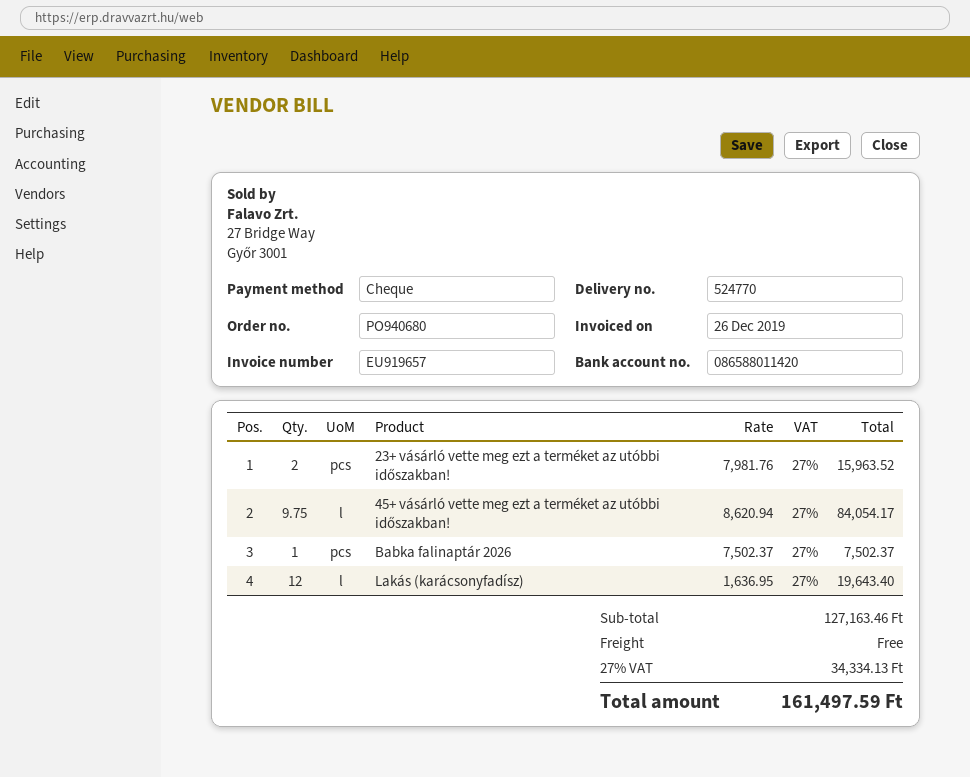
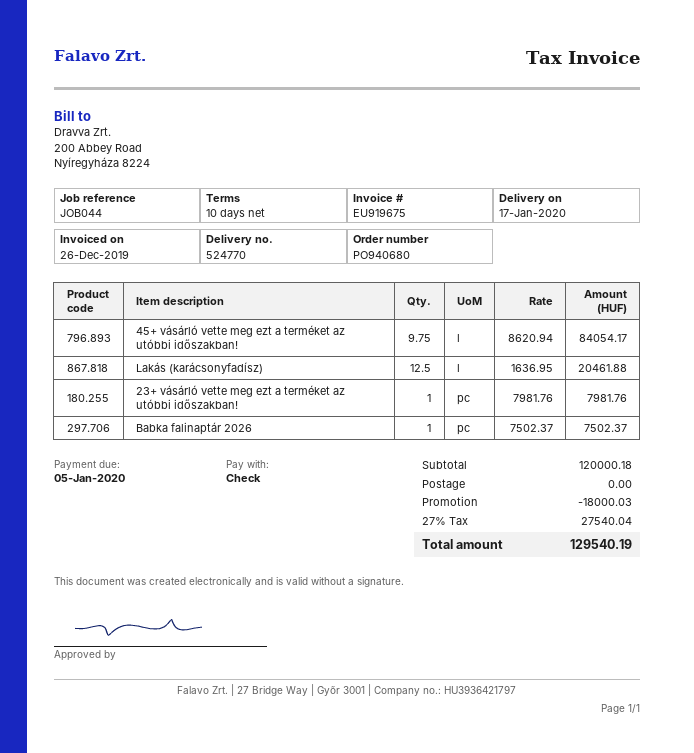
invoice number: EU919657 -> EU919675
23+ vásárló vette meg ezt a terméket az utóbbi időszakban!: 2 x 7981.76 = 15963.52 -> 1 x 7981.76 = 7981.76
Lakás (karácsonyfadísz): 12 x 1636.95 = 19643.40 -> 12.5 x 1636.95 = 20461.88
subtotal: 127163.46 -> 120000.18
discount: none -> 18000.03
tax: 27% = 34334.13 -> 27% = 27540.04
total: 161497.59 -> 129540.19

